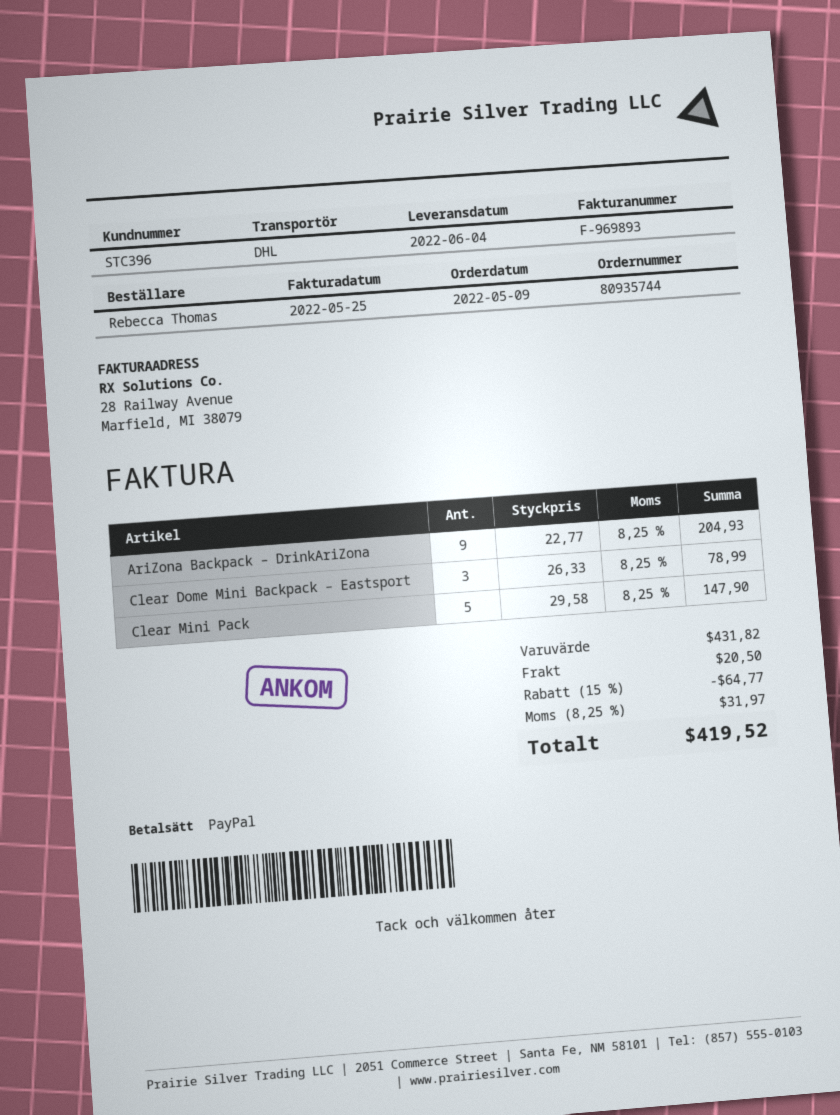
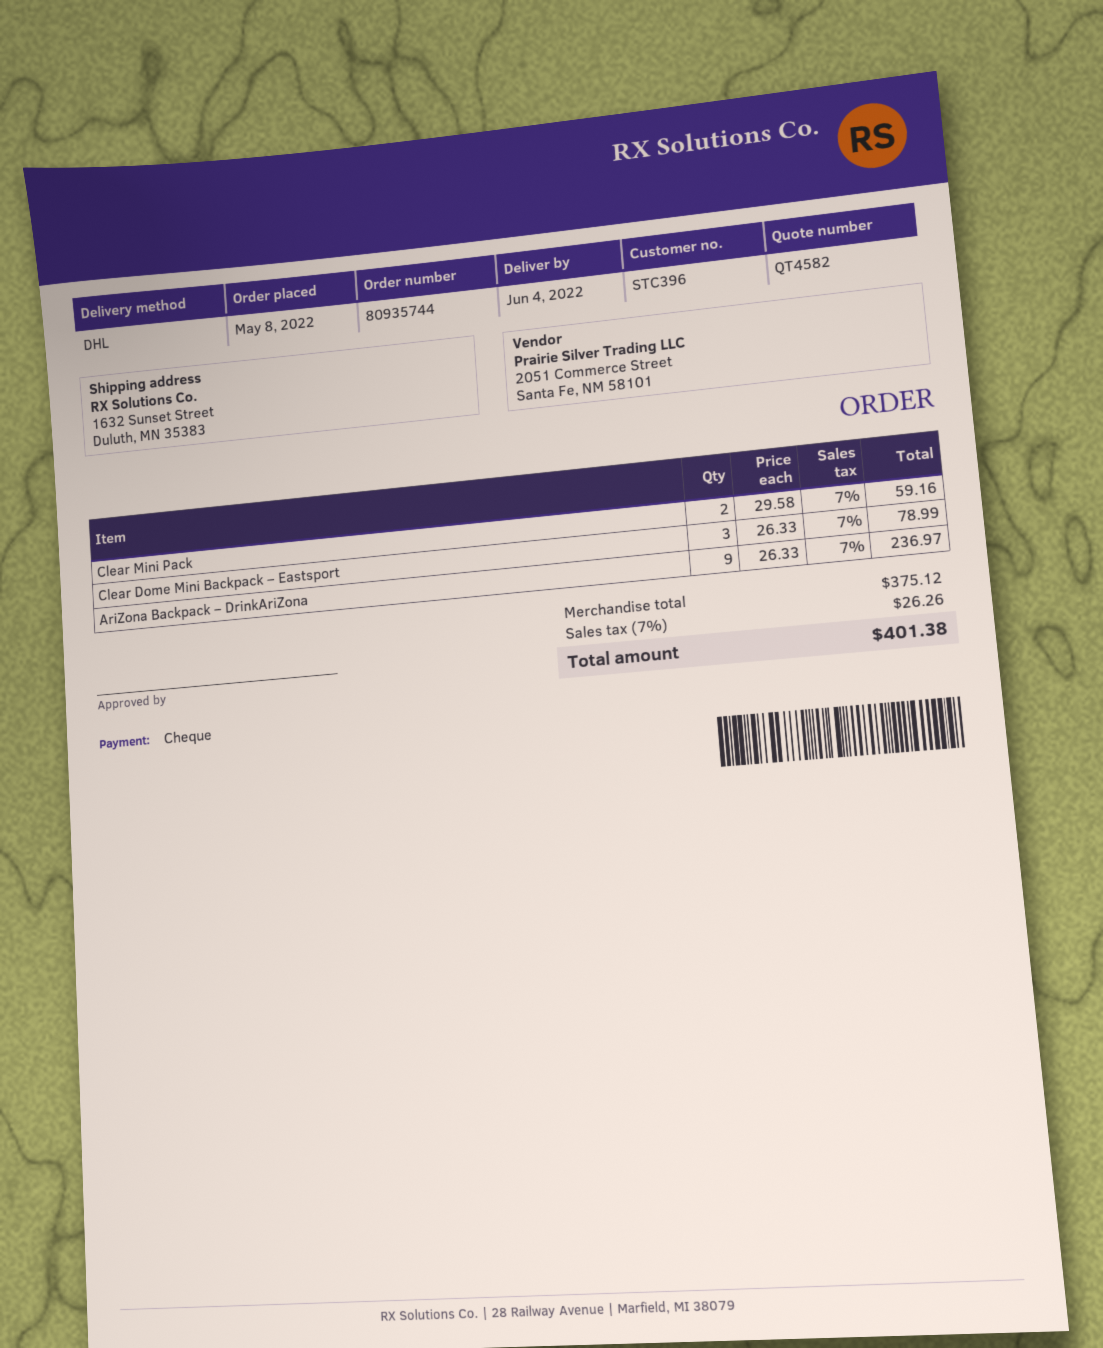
order date: 2022-05-09 -> 2022-05-08
payment method: PayPal -> cheque
AriZona Backpack – DrinkAriZona: 9 x 22.77 = 204.93 -> 9 x 26.33 = 236.97
Clear Mini Pack: 5 x 29.58 = 147.90 -> 2 x 29.58 = 59.16
subtotal: 431.82 -> 375.12
discount: 15% = 64.77 -> none
shipping: 20.50 -> none
tax: 8.25% = 31.97 -> 7% = 26.26
total: 419.52 -> 401.38

